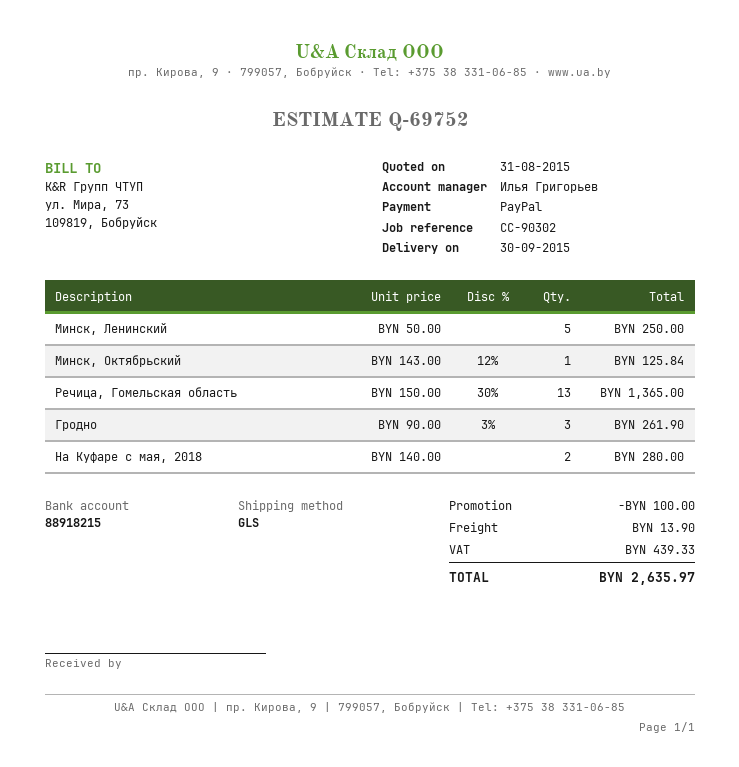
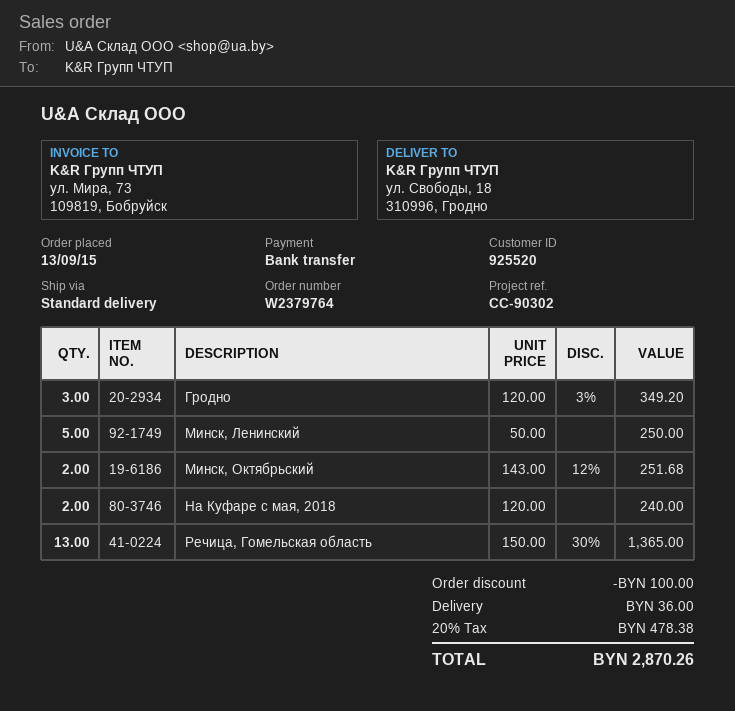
payment method: PayPal -> bank transfer
shipping method: GLS -> standard
Минск, Октябрьский: 1 x 143.00 - 12% = 125.84 -> 2 x 143.00 - 12% = 251.68
Гродно: 3 x 90.00 - 3% = 261.90 -> 3 x 120.00 - 3% = 349.20
На Куфаре с мая, 2018: 2 x 140.00 = 280.00 -> 2 x 120.00 = 240.00
shipping: 13.90 -> 36.00
tax: 439.33 -> 478.38
total: 2635.97 -> 2870.26

